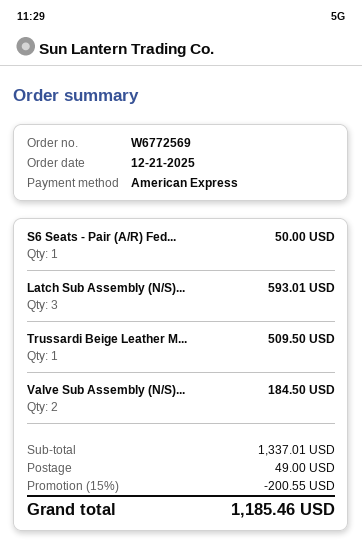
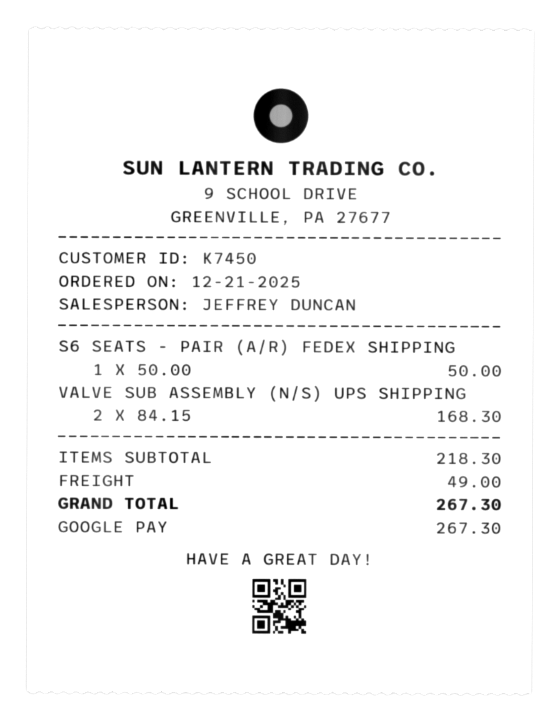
payment method: American Express -> Google Pay
Latch Sub Assembly (N/S)...: 3 for 593.01 -> none
Trussardi Beige Leather M...: 1 for 509.50 -> none
Valve Sub Assembly (N/S)...: 2 for 184.50 -> 2 for 168.30
subtotal: 1337.01 -> 218.30
discount: 15% = 200.55 -> none
total: 1185.46 -> 267.30

